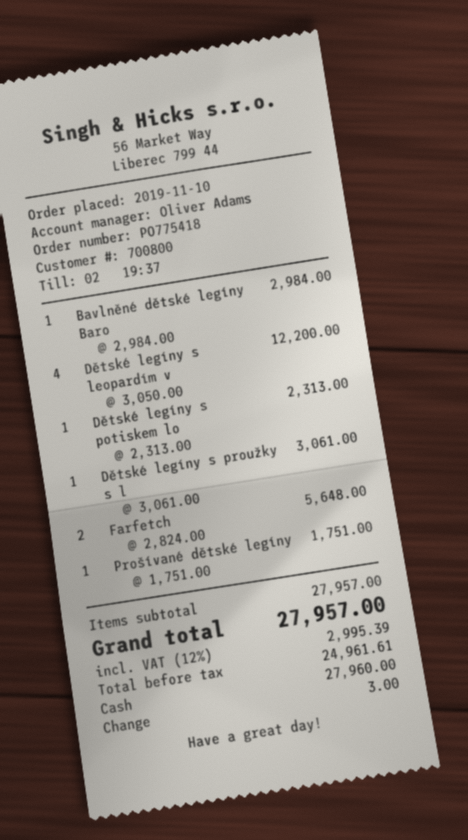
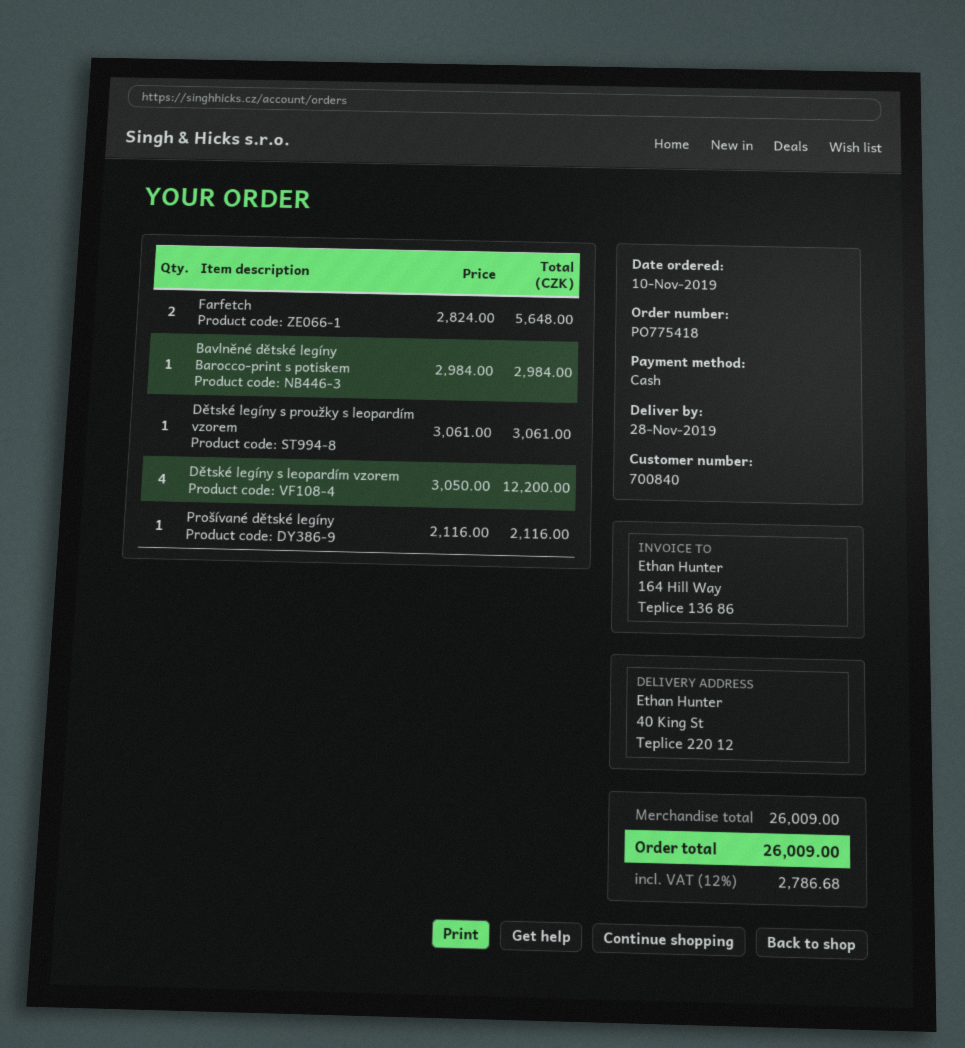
customer number: 700800 -> 700840
Dětské legíny s potiskem lo: 1 x 2313.00 = 2313.00 -> none
Prošívané dětské legíny: 1 x 1751.00 = 1751.00 -> 1 x 2116.00 = 2116.00
subtotal: 27957.00 -> 26009.00
tax: 12% = 2995.39 -> 12% = 2786.68
total: 27957.00 -> 26009.00

